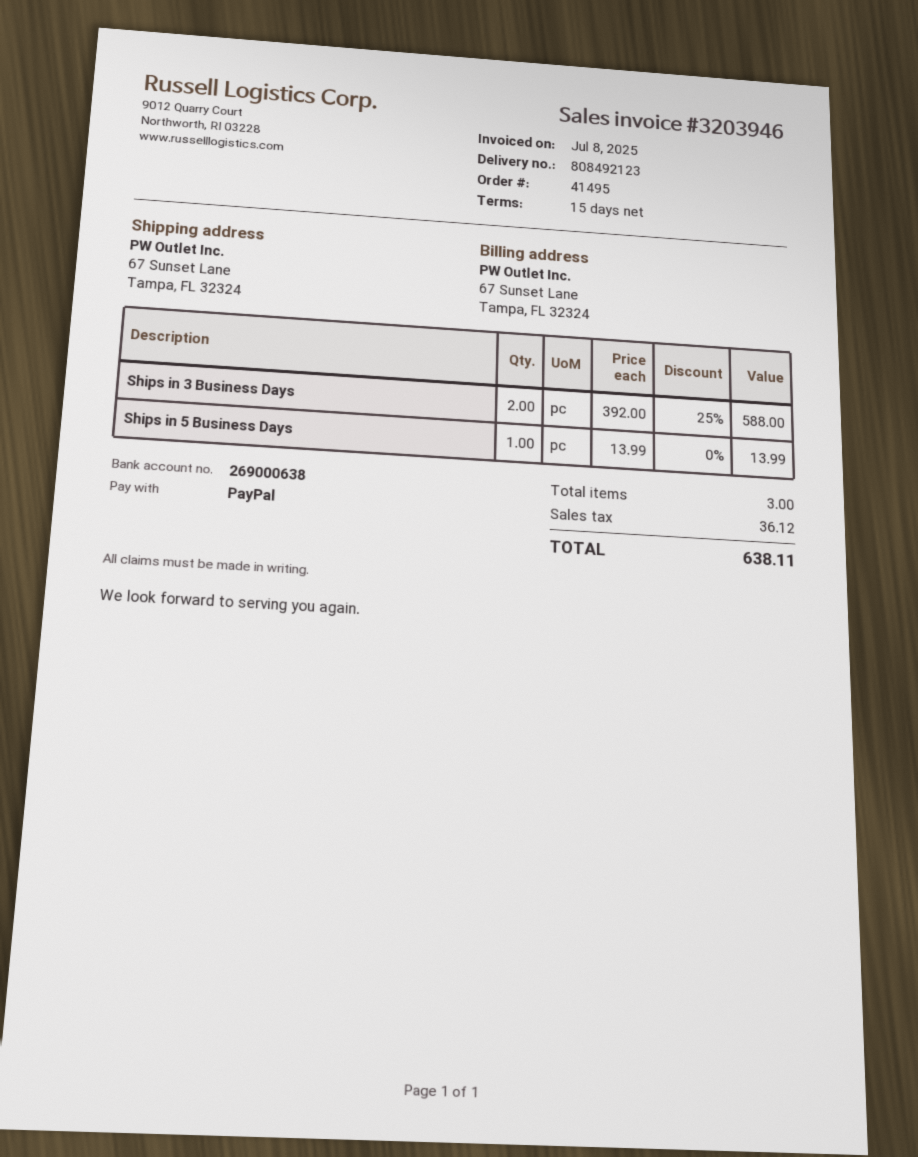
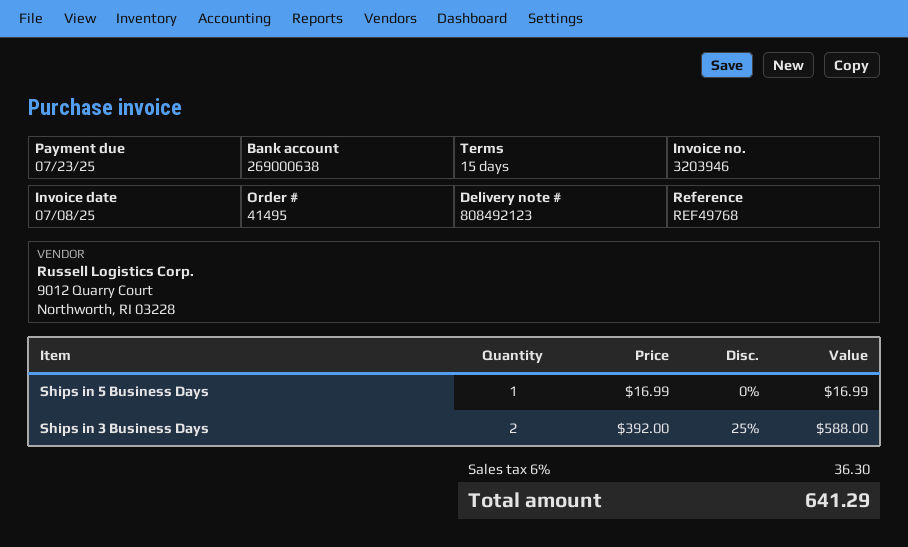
Ships in 5 Business Days: 1 x 13.99 = 13.99 -> 1 x 16.99 = 16.99
tax: 36.12 -> 36.30
total: 638.11 -> 641.29

